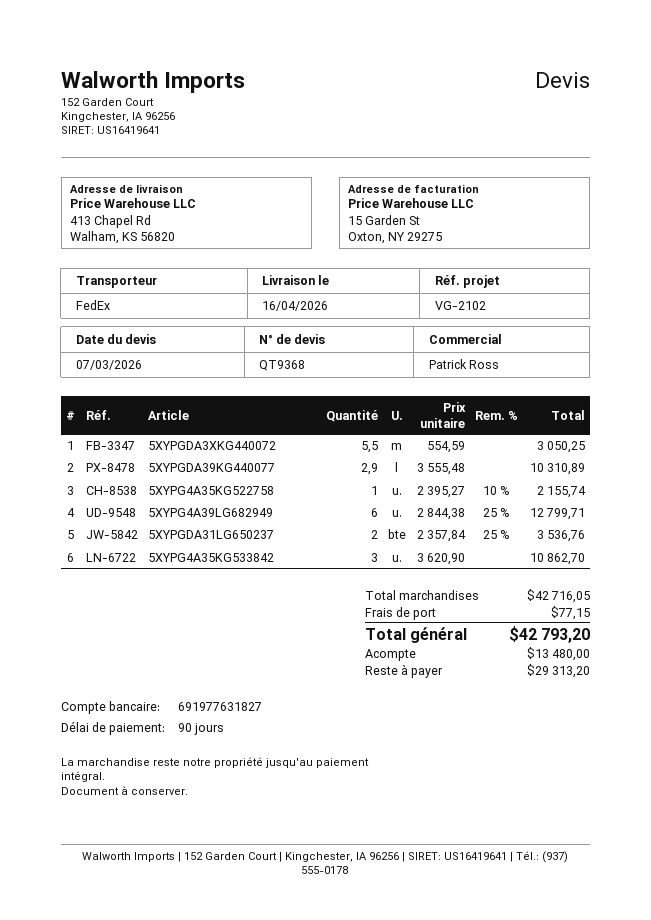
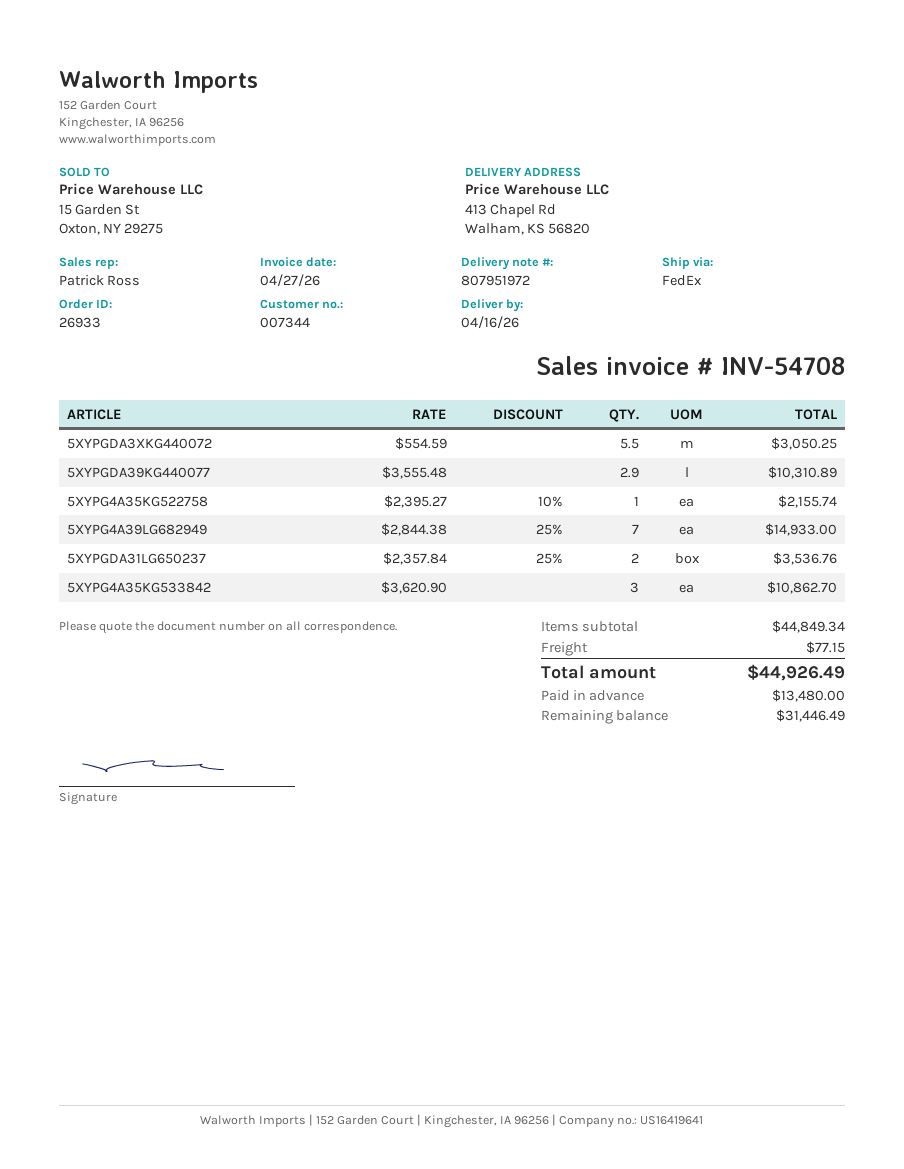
5XYPG4A39LG682949: 6 x 2844.38 - 25% = 12799.71 -> 7 x 2844.38 - 25% = 14933.00
subtotal: 42716.05 -> 44849.34
total: 42793.20 -> 44926.49
balance: 29313.20 -> 31446.49

